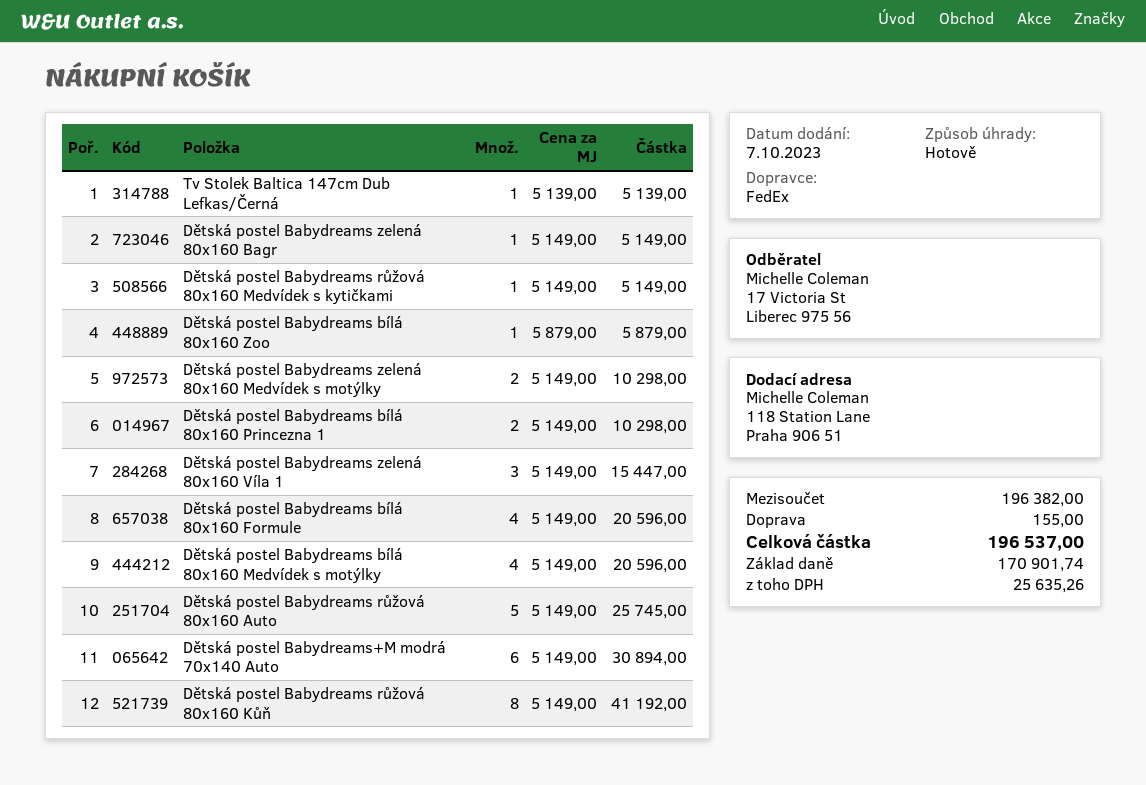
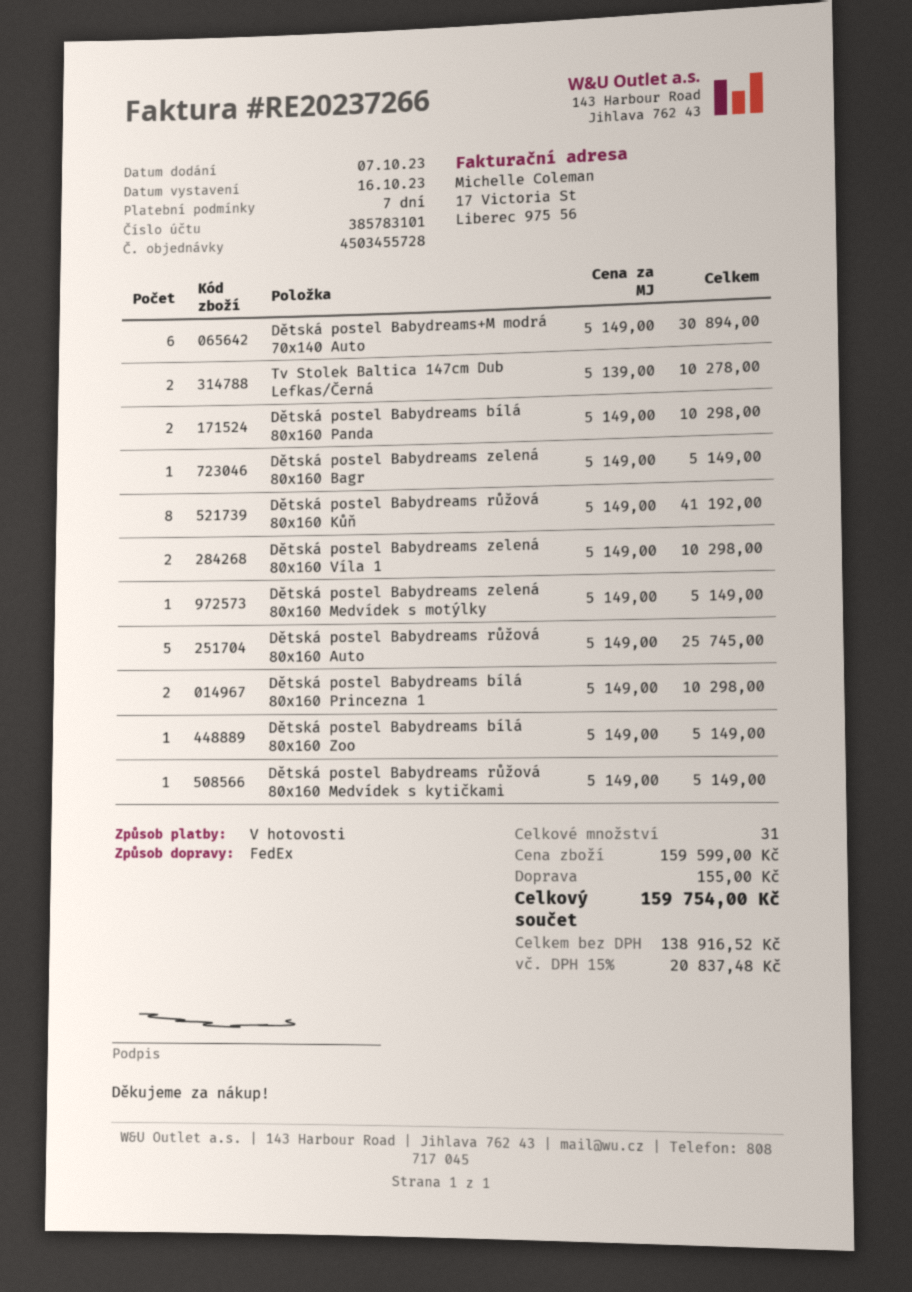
Tv Stolek Baltica 147cm Dub Lefkas/Černá: 1 x 5139.00 = 5139.00 -> 2 x 5139.00 = 10278.00
Dětská postel Babydreams bílá 80x160 Zoo: 1 x 5879.00 = 5879.00 -> 1 x 5149.00 = 5149.00
Dětská postel Babydreams zelená 80x160 Medvídek s motýlky: 2 x 5149.00 = 10298.00 -> 1 x 5149.00 = 5149.00
Dětská postel Babydreams zelená 80x160 Víla 1: 3 x 5149.00 = 15447.00 -> 2 x 5149.00 = 10298.00
Dětská postel Babydreams bílá 80x160 Formule: 4 x 5149.00 = 20596.00 -> none
Dětská postel Babydreams bílá 80x160 Medvídek s motýlky: 4 x 5149.00 = 20596.00 -> none
Dětská postel Babydreams bílá 80x160 Panda: none -> 2 x 5149.00 = 10298.00
subtotal: 196382.00 -> 159599.00
net: 170901.74 -> 138916.52
tax: 25635.26 -> 20837.48
total: 196537.00 -> 159754.00

